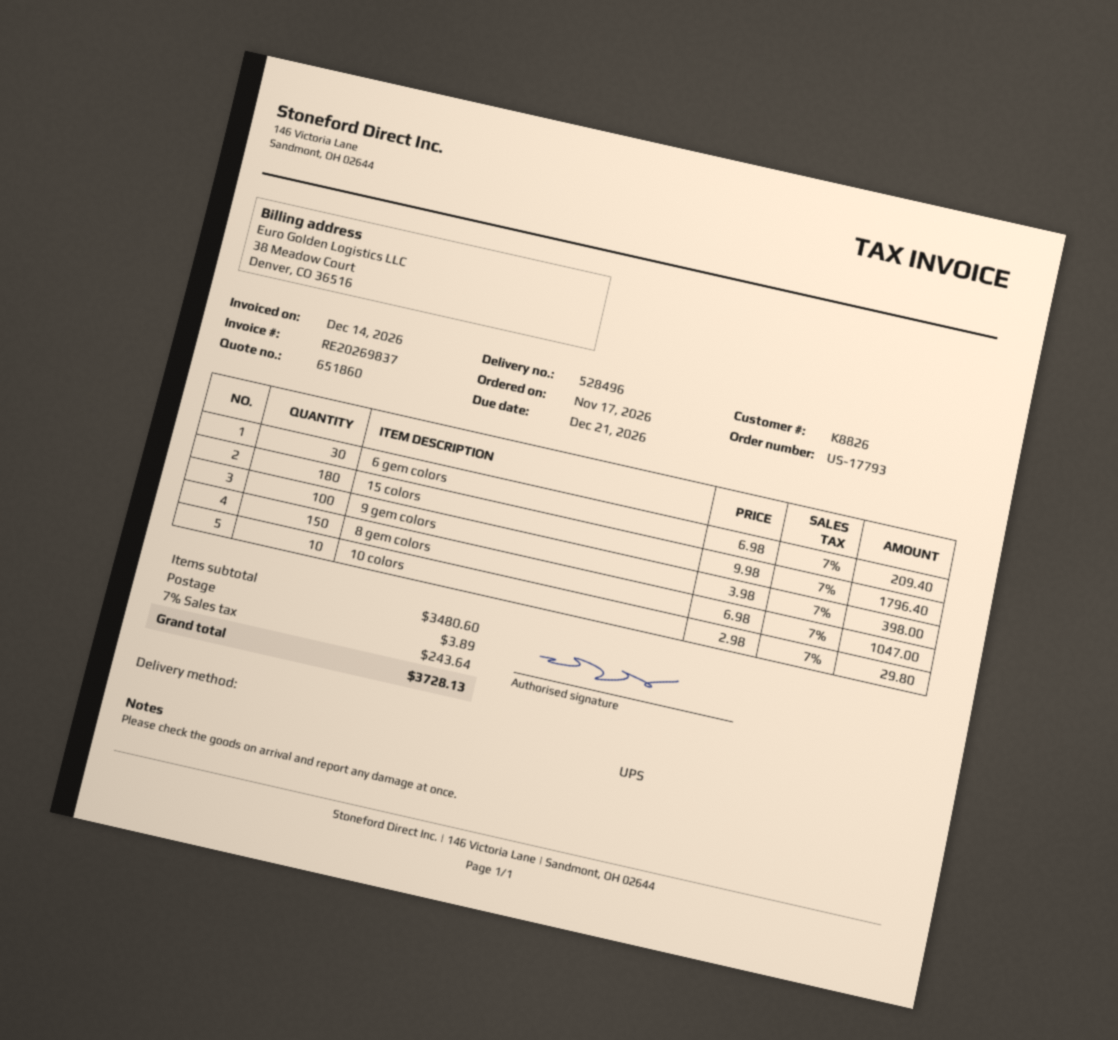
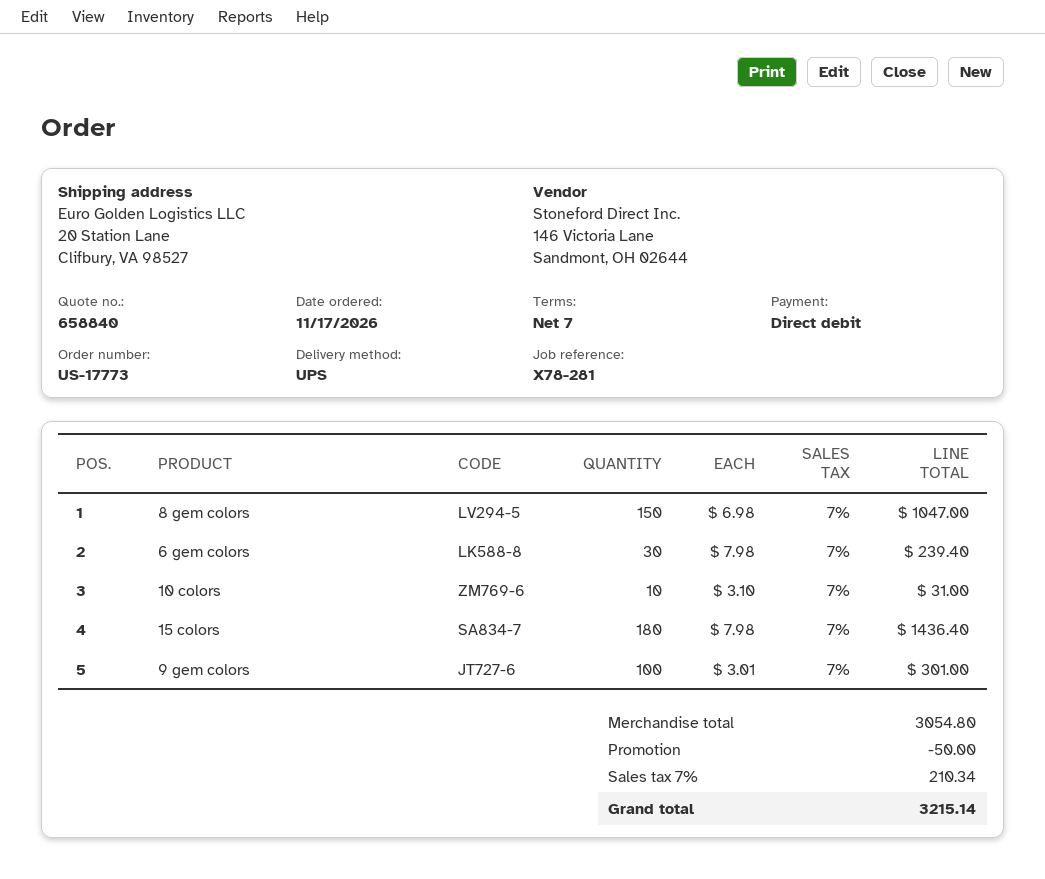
quote number: 651860 -> 658840
order number: US-17793 -> US-17773
6 gem colors: 30 x 6.98 = 209.40 -> 30 x 7.98 = 239.40
15 colors: 180 x 9.98 = 1796.40 -> 180 x 7.98 = 1436.40
9 gem colors: 100 x 3.98 = 398.00 -> 100 x 3.01 = 301.00
10 colors: 10 x 2.98 = 29.80 -> 10 x 3.10 = 31.00
subtotal: 3480.60 -> 3054.80
discount: none -> 50.00
shipping: 3.89 -> none
tax: 7% = 243.64 -> 7% = 210.34
total: 3728.13 -> 3215.14

